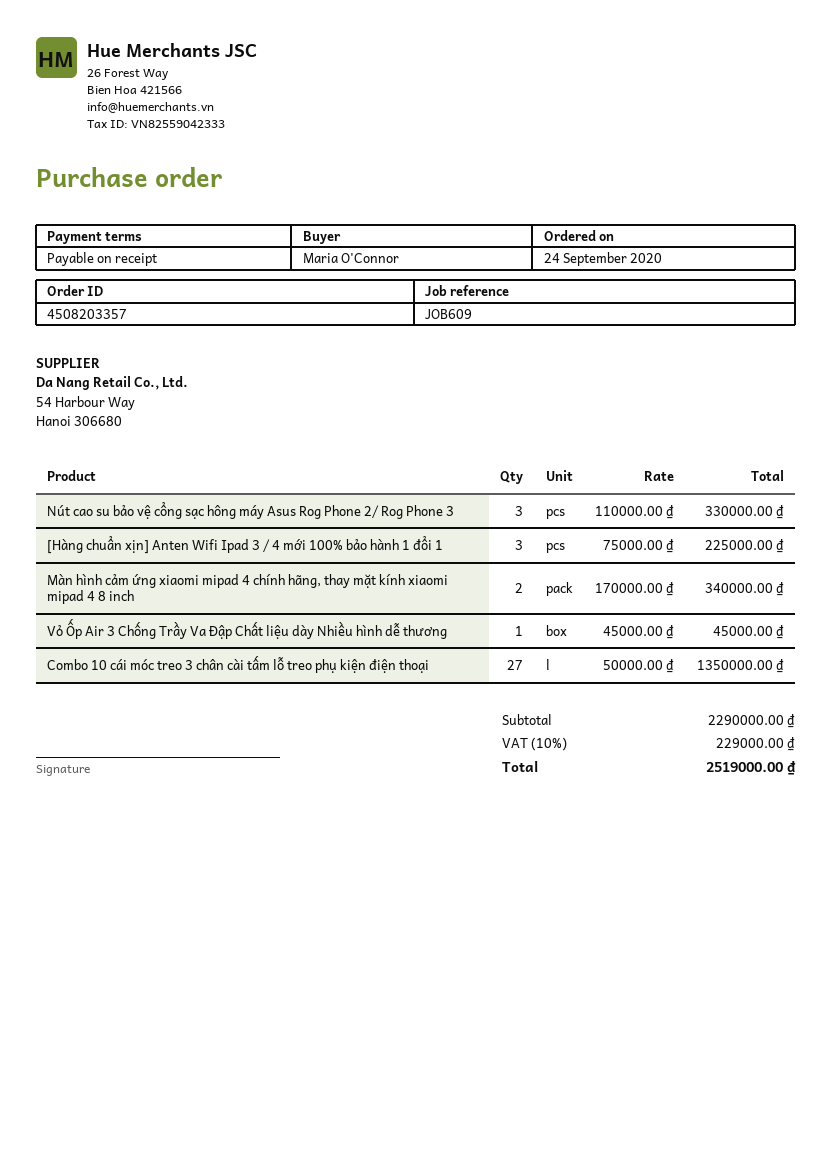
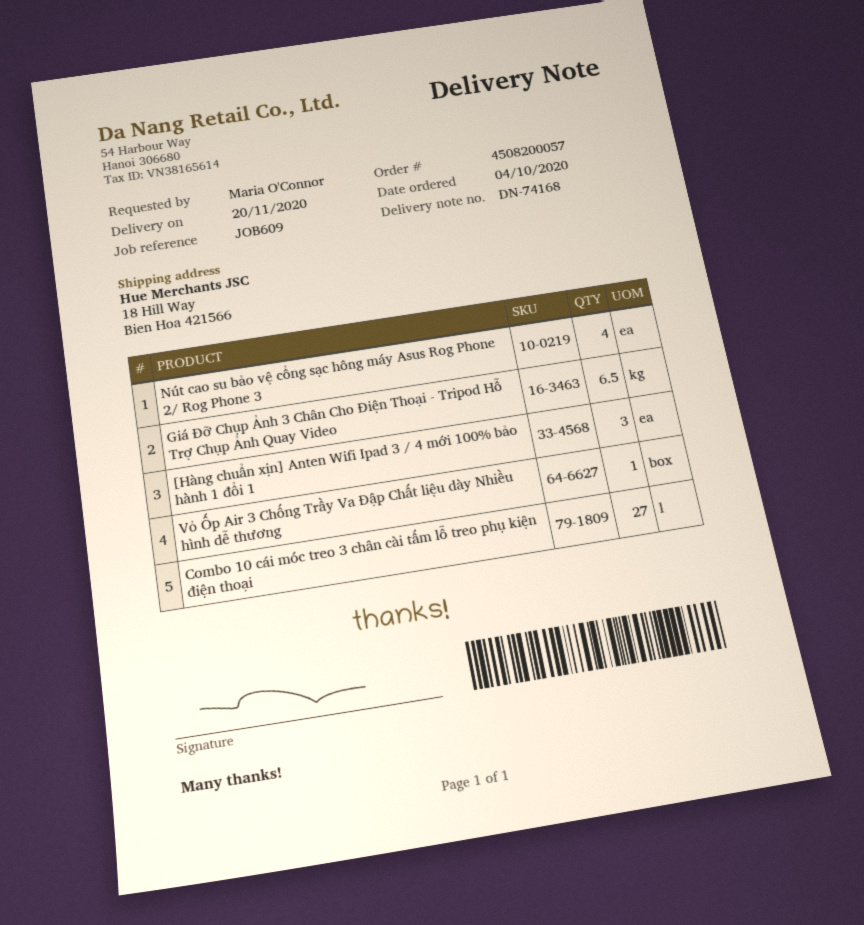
order number: 4508203357 -> 4508200057
order date: 2020-09-24 -> 2020-10-04
Nút cao su bảo vệ cổng sạc hông máy Asus Rog Phone 2/ Rog Phone 3: 3 -> 4
Màn hình cảm ứng xiaomi mipad 4 chính hãng, thay mặt kính xiaomi mipad 4 8 inch: 2 -> none
Giá Đỡ Chụp Ảnh 3 Chân Cho Điện Thoại - Tripod Hỗ Trợ Chụp Ảnh Quay Video: none -> 6.5

